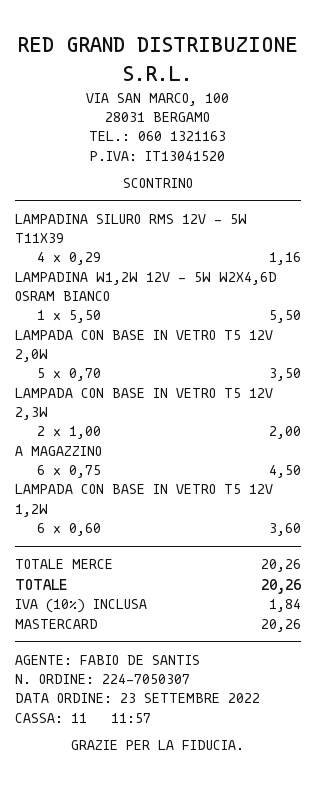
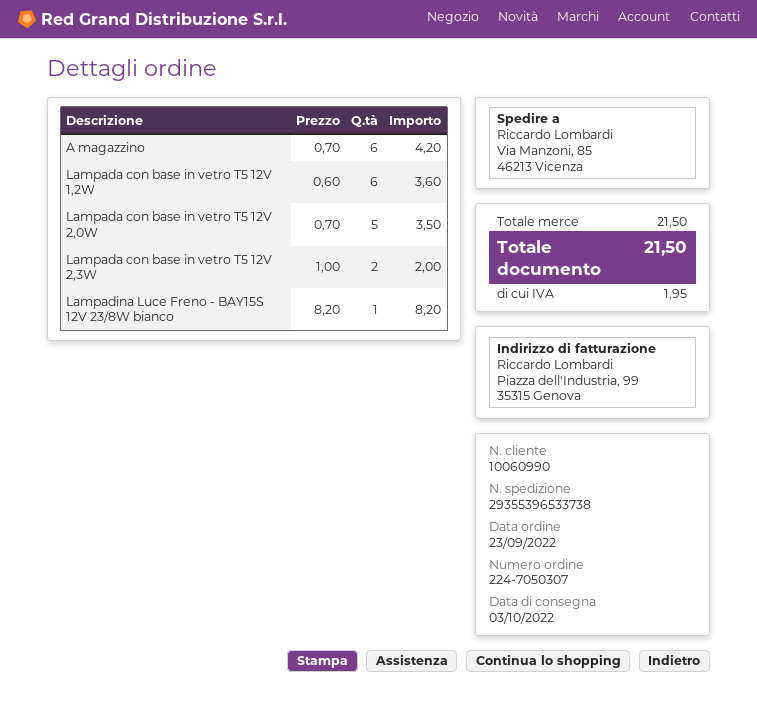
LAMPADINA SILURO RMS 12V - 5W T11X39: 4 x 0.29 = 1.16 -> none
LAMPADINA W1,2W 12V - 5W W2X4,6D OSRAM BIANCO: 1 x 5.50 = 5.50 -> none
A MAGAZZINO: 6 x 0.75 = 4.50 -> 6 x 0.70 = 4.20
Lampadina Luce Freno - BAY15S 12V 23/8W bianco: none -> 1 x 8.20 = 8.20
subtotal: 20.26 -> 21.50
tax: 1.84 -> 1.95
total: 20.26 -> 21.50

